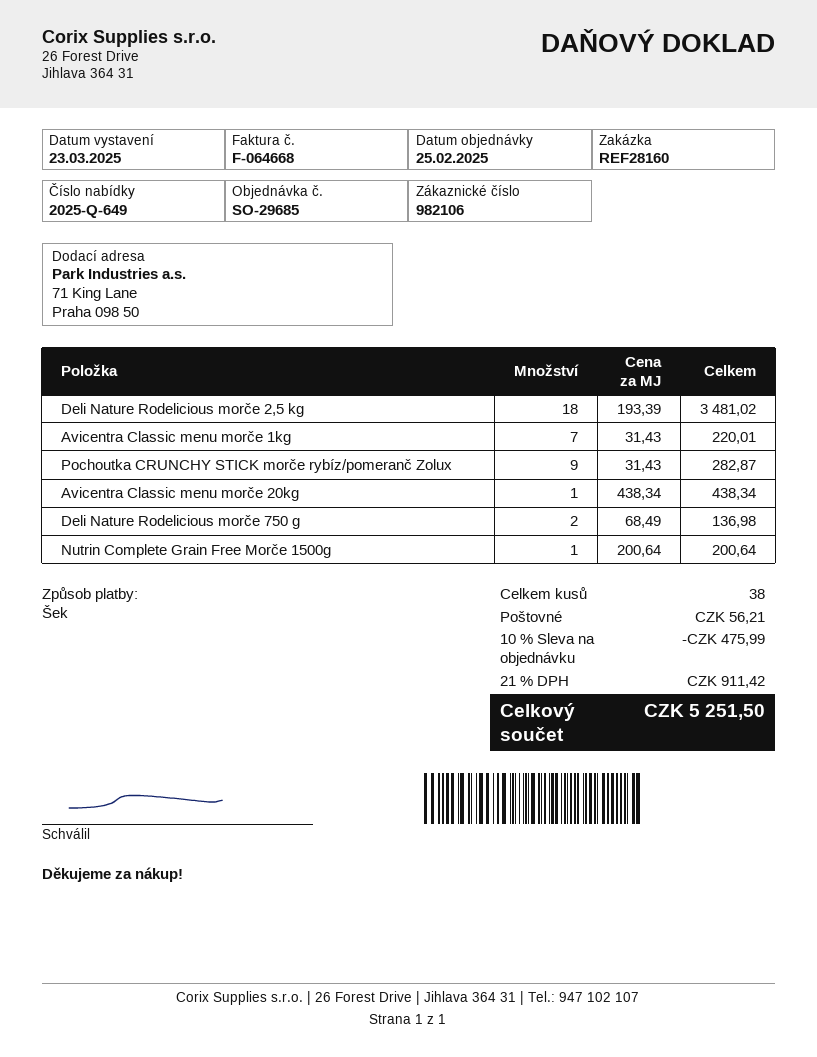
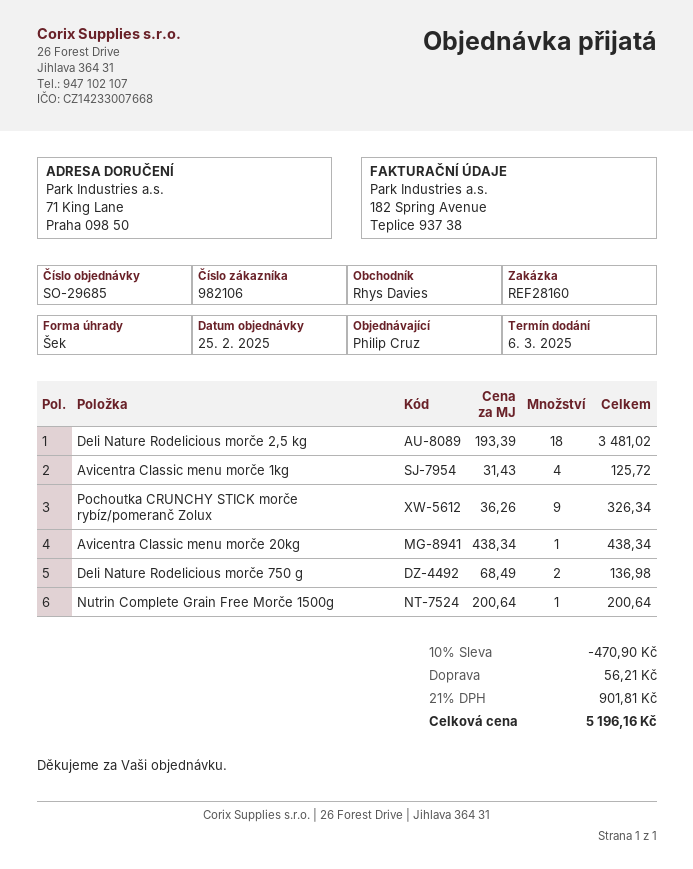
Avicentra Classic menu morče 1kg: 7 x 31.43 = 220.01 -> 4 x 31.43 = 125.72
Pochoutka CRUNCHY STICK morče rybíz/pomeranč Zolux: 9 x 31.43 = 282.87 -> 9 x 36.26 = 326.34
discount: 10% = 475.99 -> 10% = 470.90
tax: 21% = 911.42 -> 21% = 901.81
total: 5251.50 -> 5196.16

